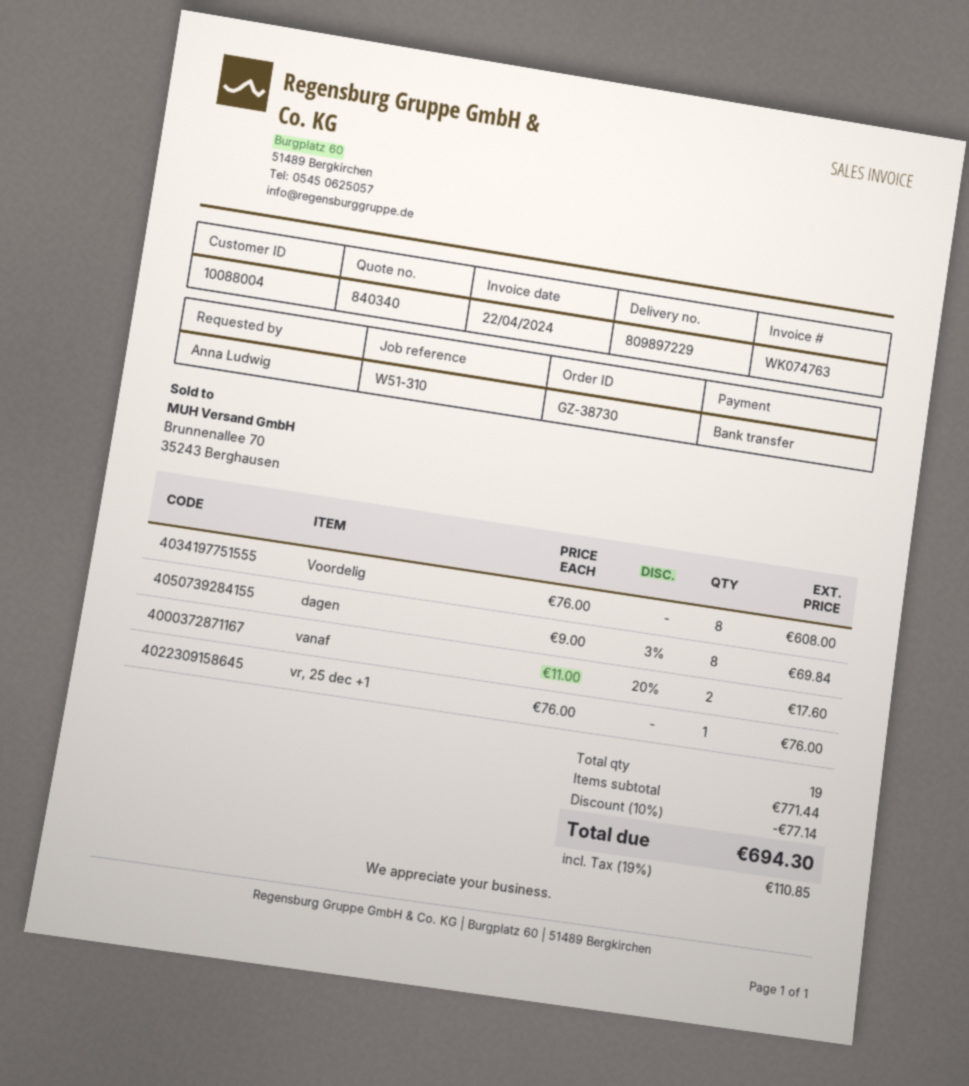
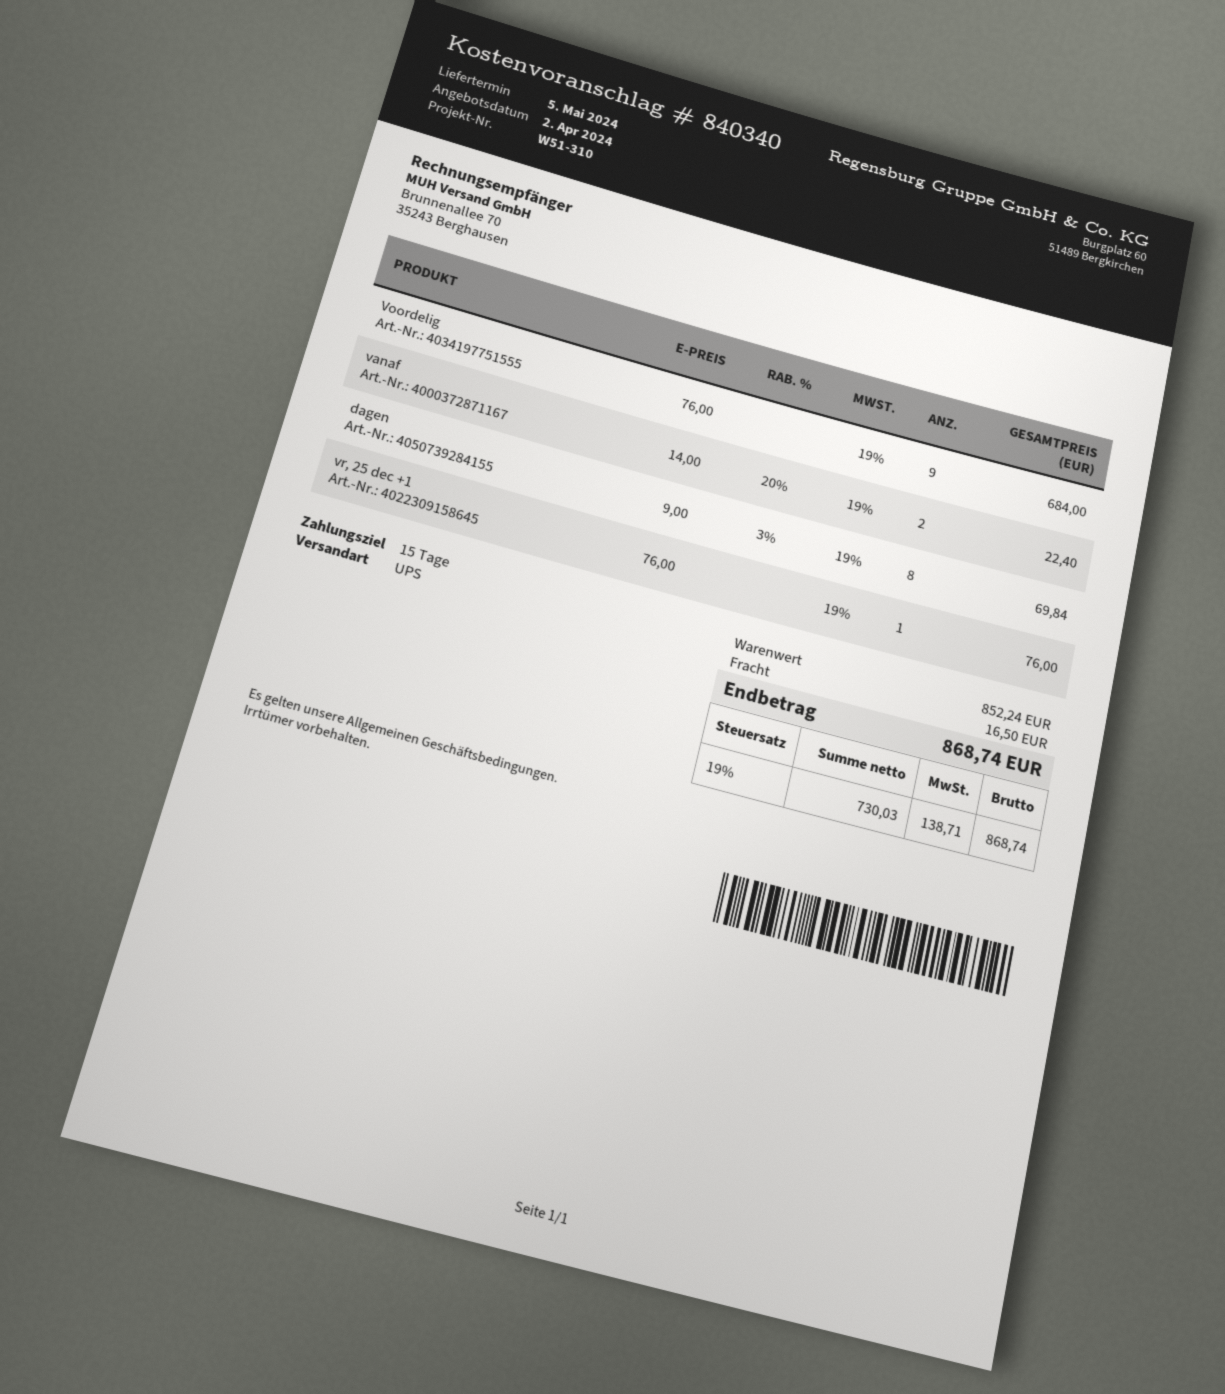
Voordelig: 8 x 76.00 = 608.00 -> 9 x 76.00 = 684.00
vanaf: 2 x 11.00 - 20% = 17.60 -> 2 x 14.00 - 20% = 22.40
subtotal: 771.44 -> 852.24
discount: 10% = 77.14 -> none
shipping: none -> 16.50
tax: 19% = 110.85 -> 19% = 138.71
total: 694.30 -> 868.74

